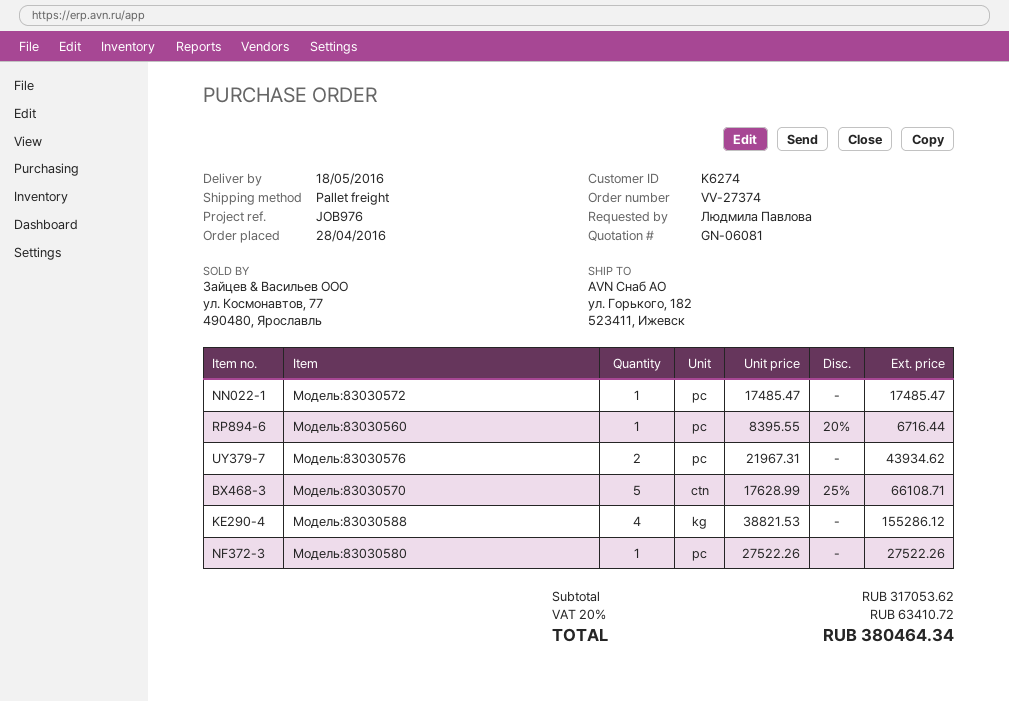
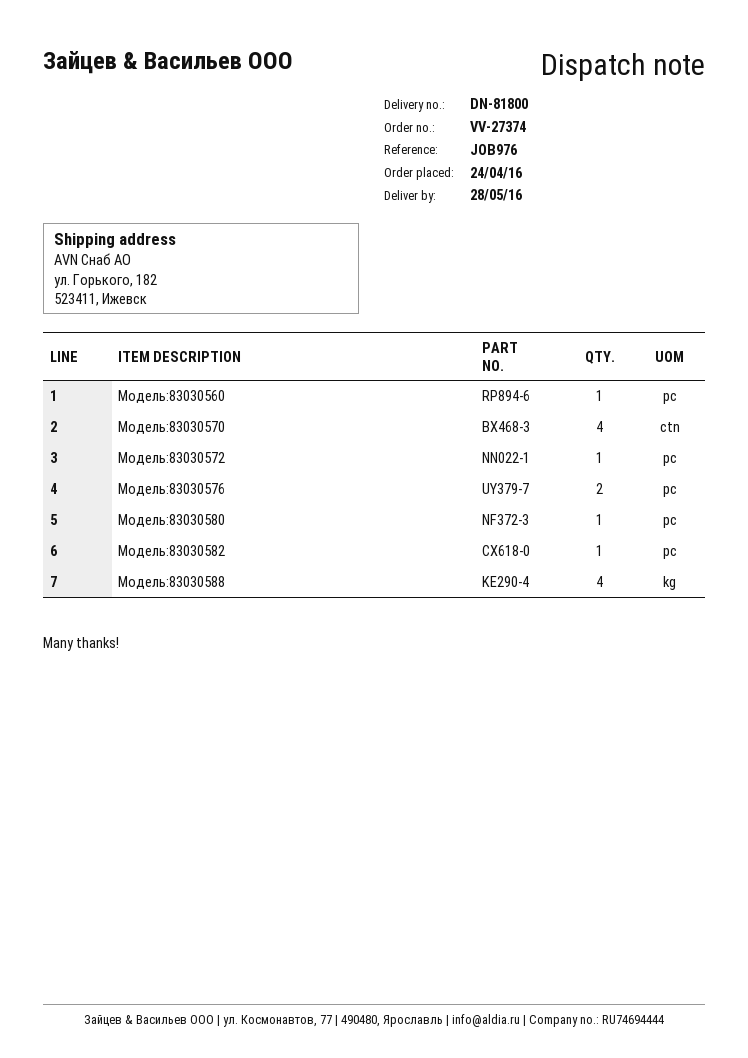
order date: 2016-04-28 -> 2016-04-24
delivery date: 2016-05-18 -> 2016-05-28
Модель:83030570: 5 -> 4
Модель:83030582: none -> 1

